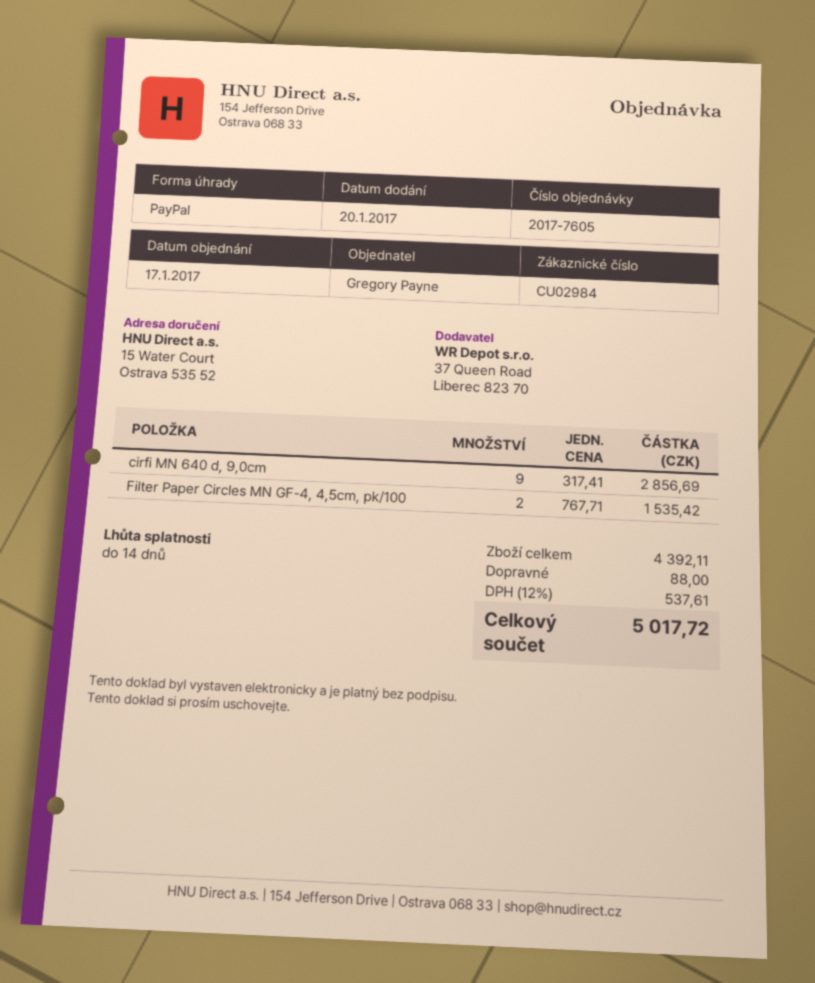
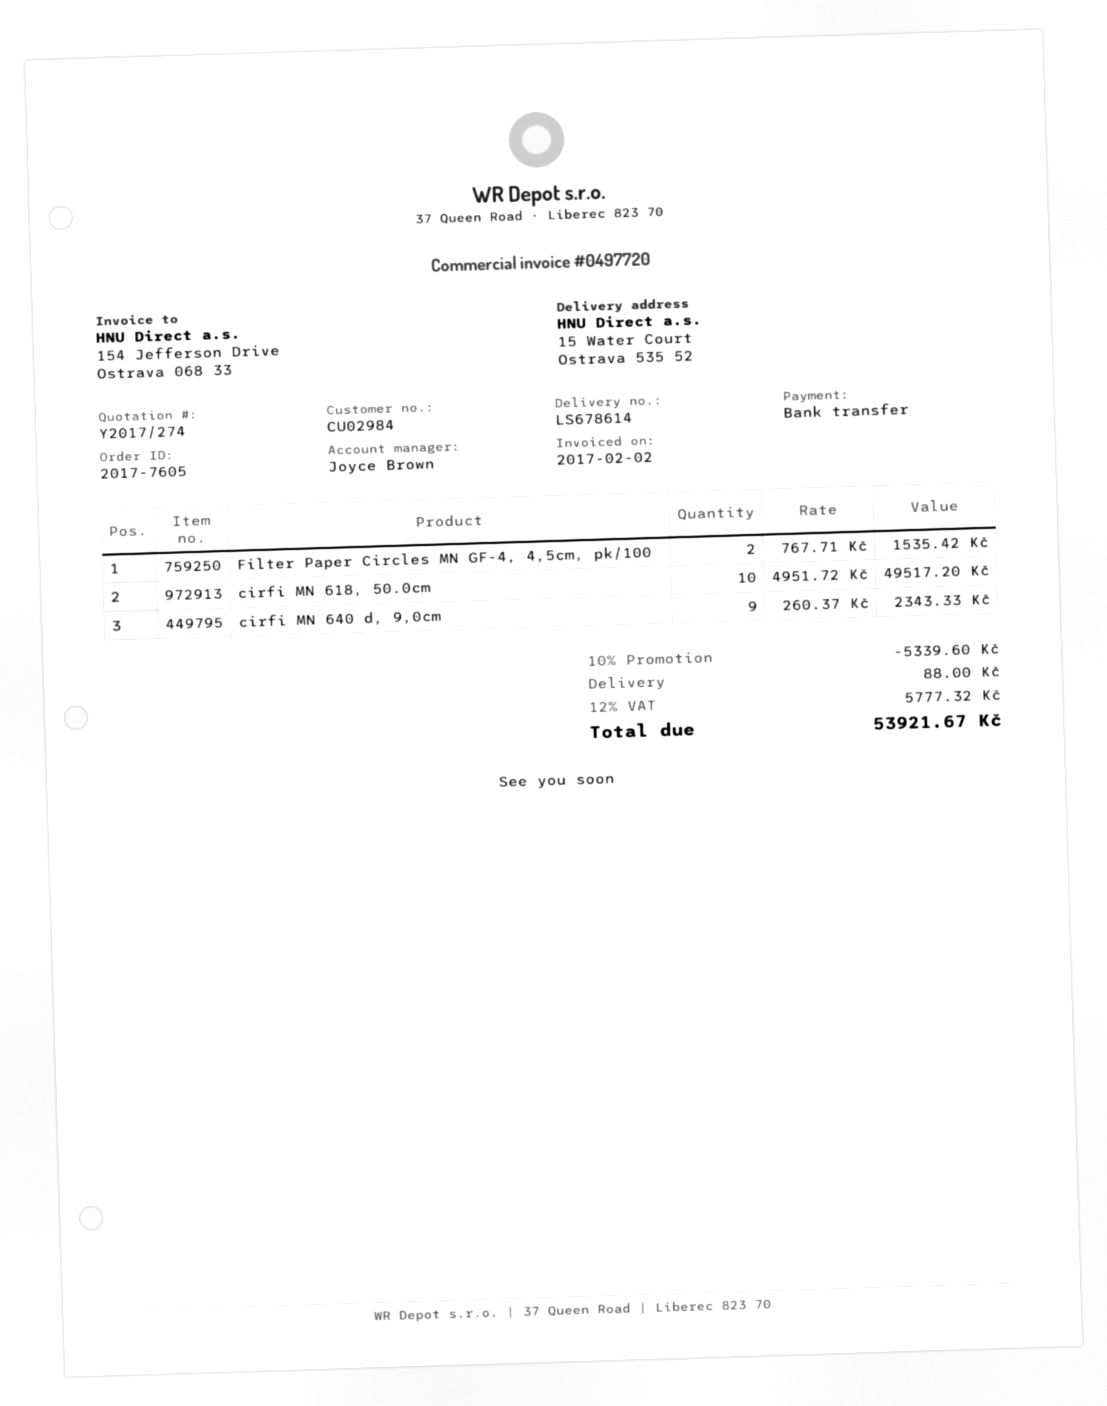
payment method: PayPal -> bank transfer
cirfi MN 640 d, 9,0cm: 9 x 317.41 = 2856.69 -> 9 x 260.37 = 2343.33
cirfi MN 618, 50.0cm: none -> 10 x 4951.72 = 49517.20
discount: none -> 10% = 5339.60
tax: 12% = 537.61 -> 12% = 5777.32
total: 5017.72 -> 53921.67

